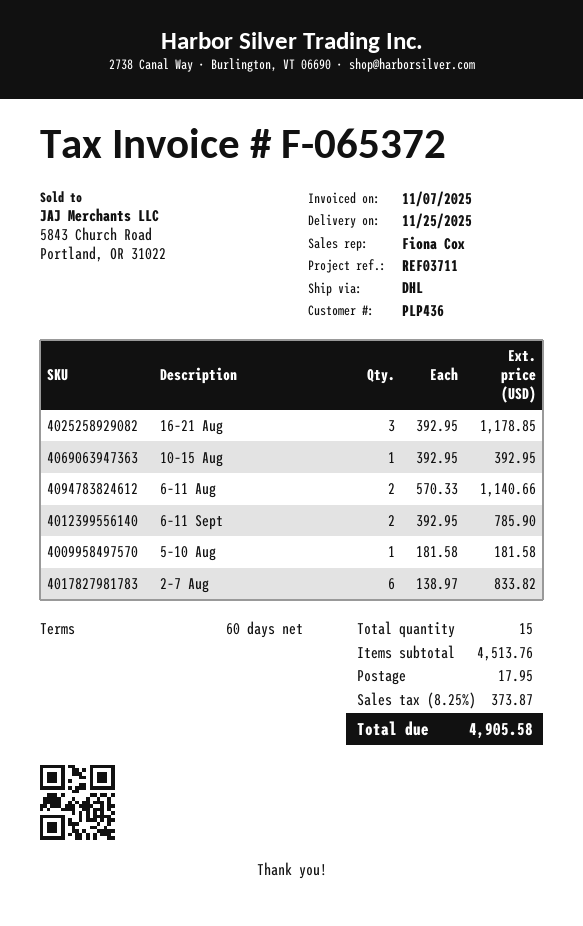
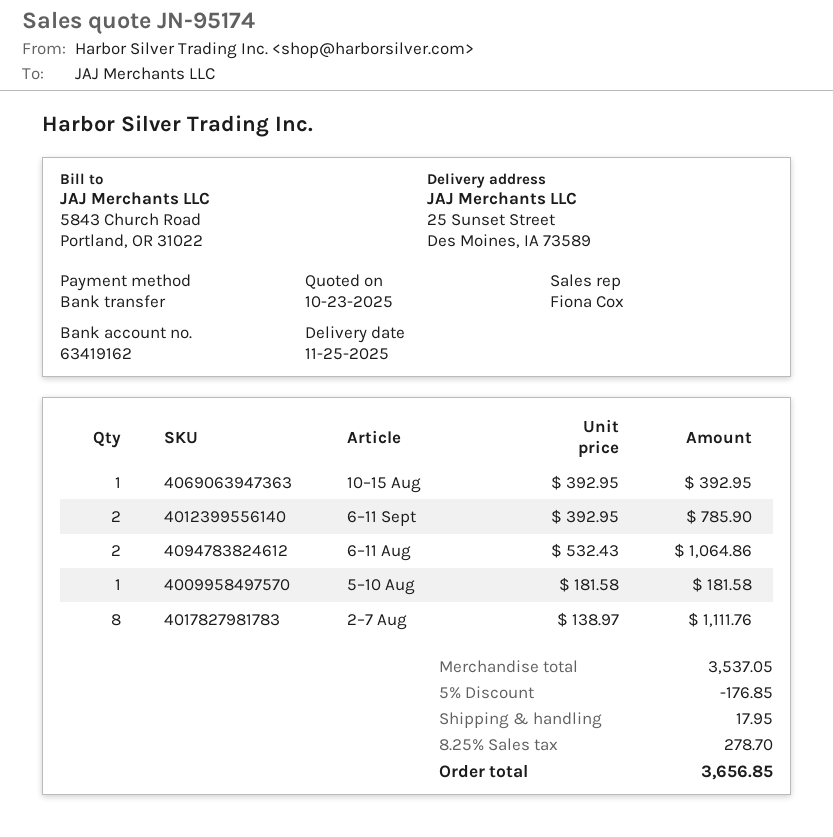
16–21 Aug: 3 x 392.95 = 1178.85 -> none
6–11 Aug: 2 x 570.33 = 1140.66 -> 2 x 532.43 = 1064.86
2–7 Aug: 6 x 138.97 = 833.82 -> 8 x 138.97 = 1111.76
subtotal: 4513.76 -> 3537.05
discount: none -> 5% = 176.85
tax: 8.25% = 373.87 -> 8.25% = 278.70
total: 4905.58 -> 3656.85

